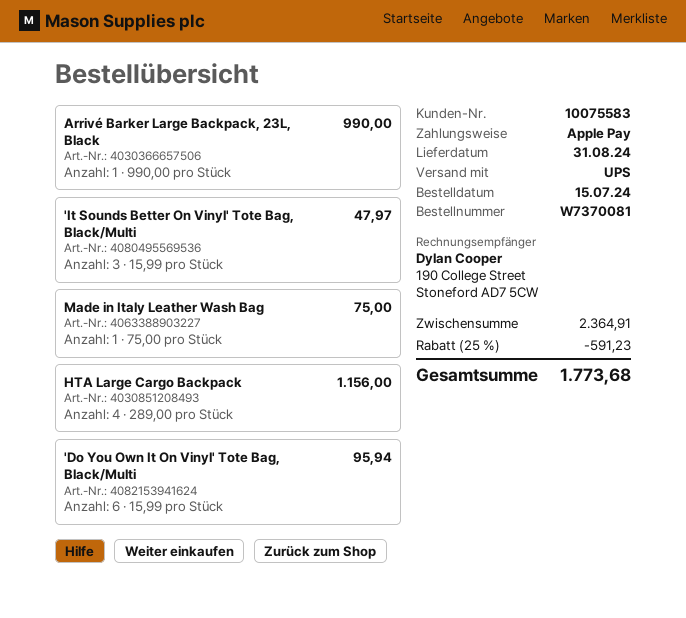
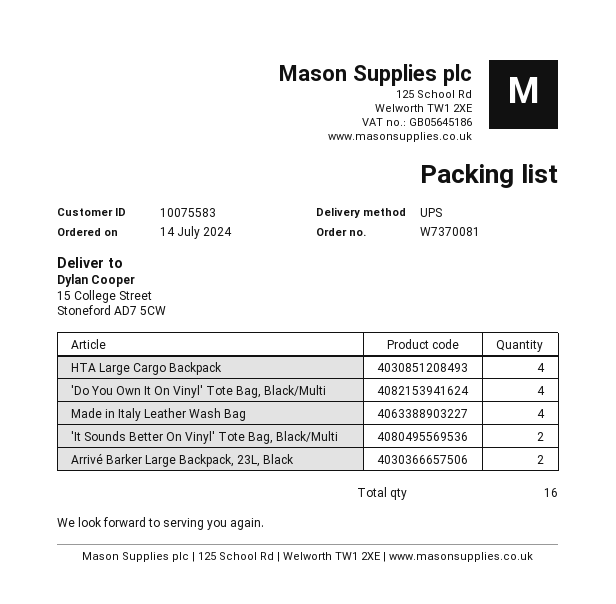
order date: 2024-07-15 -> 2024-07-14
Arrivé Barker Large Backpack, 23L, Black: 1 -> 2
'It Sounds Better On Vinyl' Tote Bag, Black/Multi: 3 -> 2
Made in Italy Leather Wash Bag: 1 -> 4
'Do You Own It On Vinyl' Tote Bag, Black/Multi: 6 -> 4

